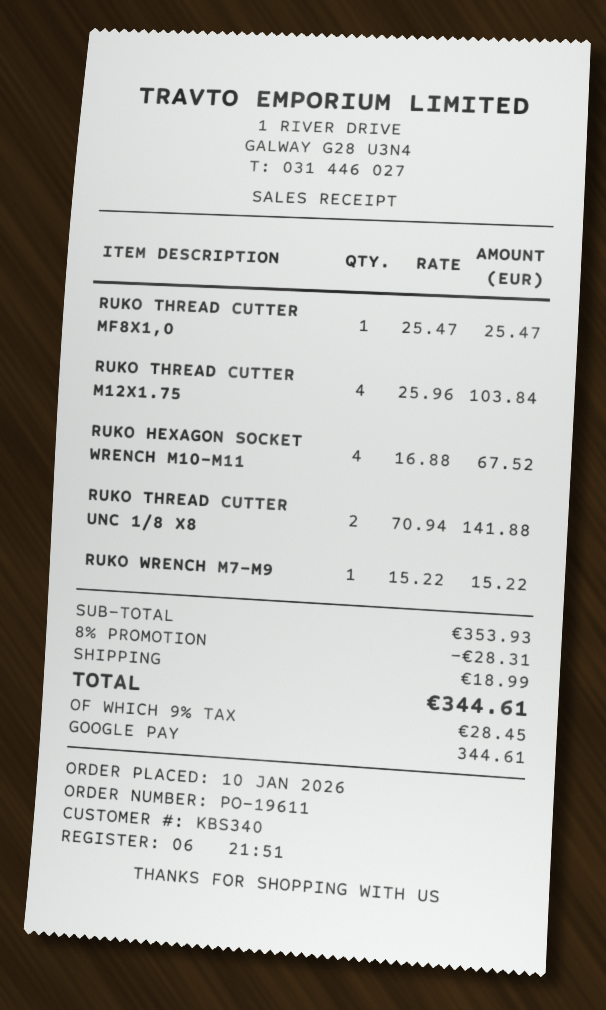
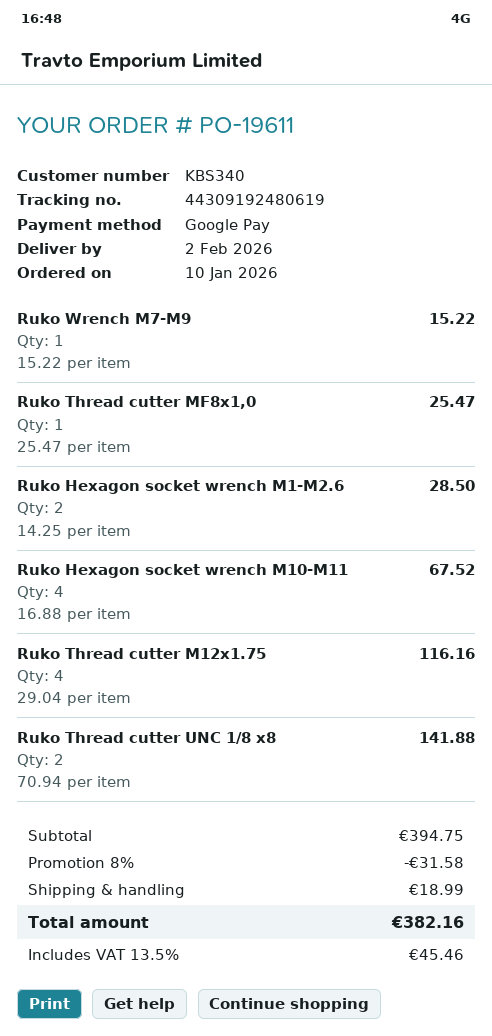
RUKO THREAD CUTTER M12X1.75: 4 x 25.96 = 103.84 -> 4 x 29.04 = 116.16
Ruko Hexagon socket wrench M1-M2.6: none -> 2 x 14.25 = 28.50
subtotal: 353.93 -> 394.75
discount: 8% = 28.31 -> 8% = 31.58
tax: 9% = 28.45 -> 13.5% = 45.46
total: 344.61 -> 382.16

